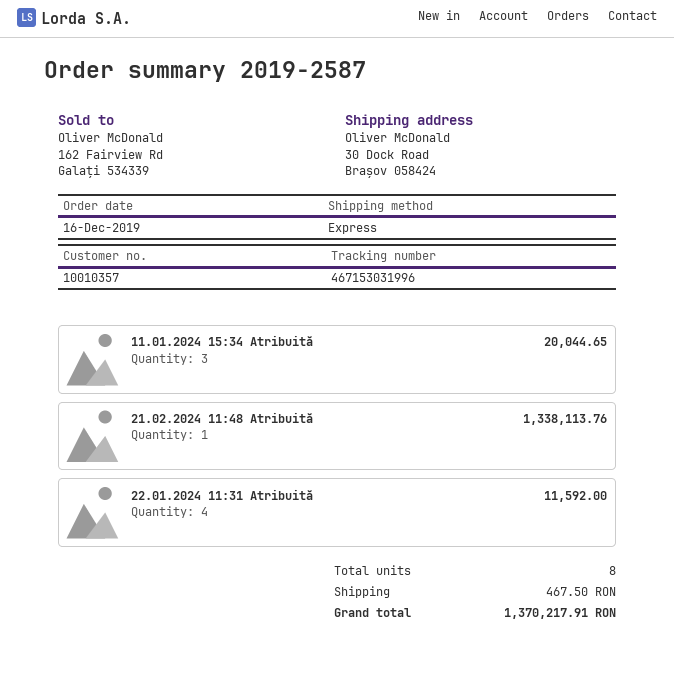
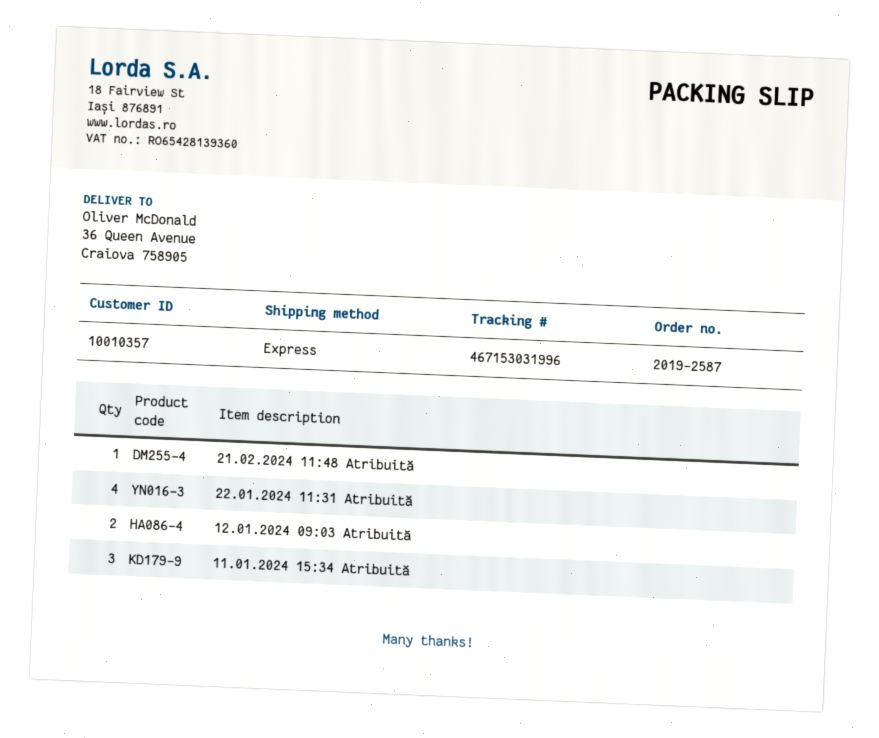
ship to: 30 Dock Road, Brașov 058424 -> 36 Queen Avenue, Craiova 758905
12.01.2024 09:03 Atribuită: none -> 2

